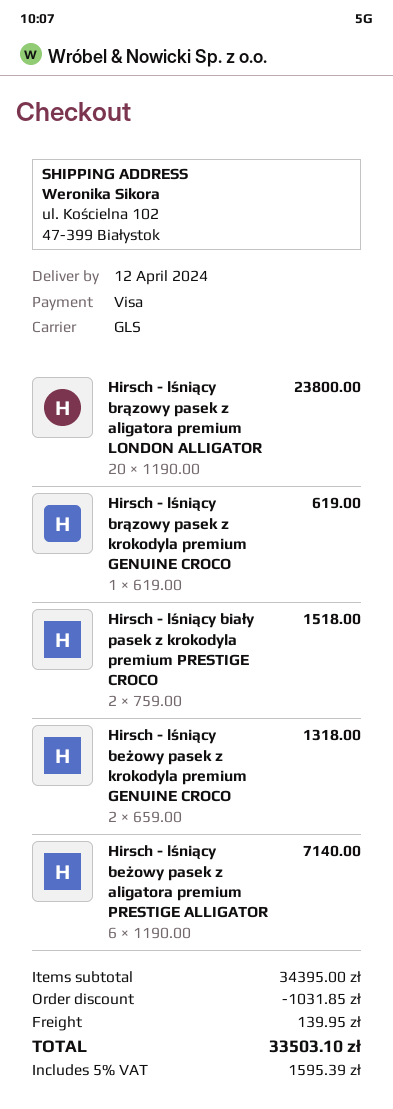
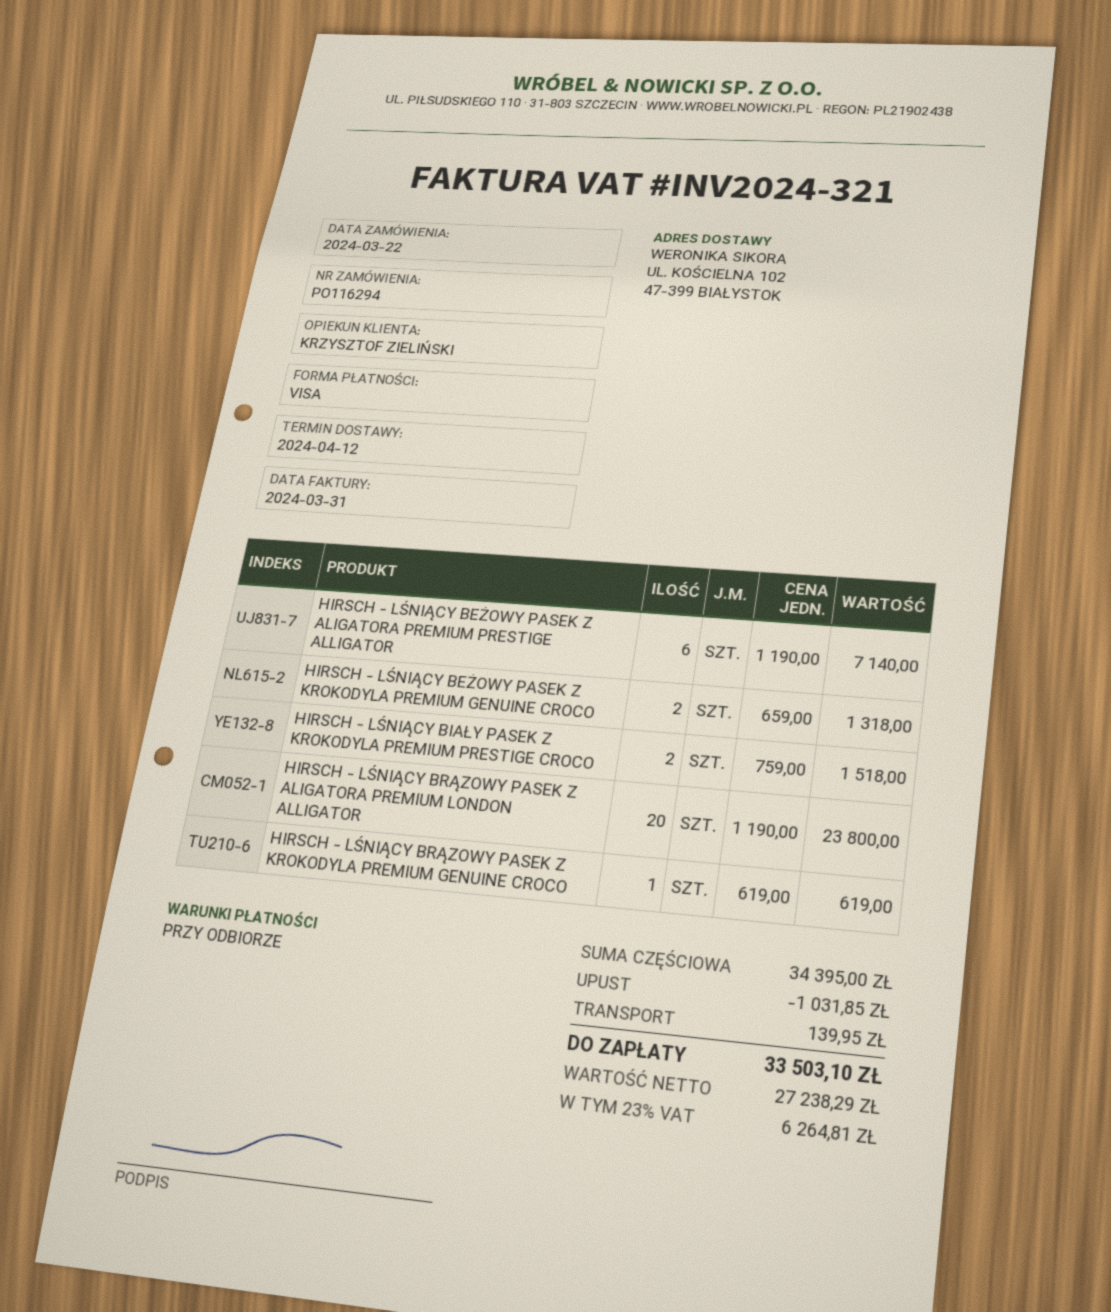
tax: 5% = 1595.39 -> 23% = 6264.81

